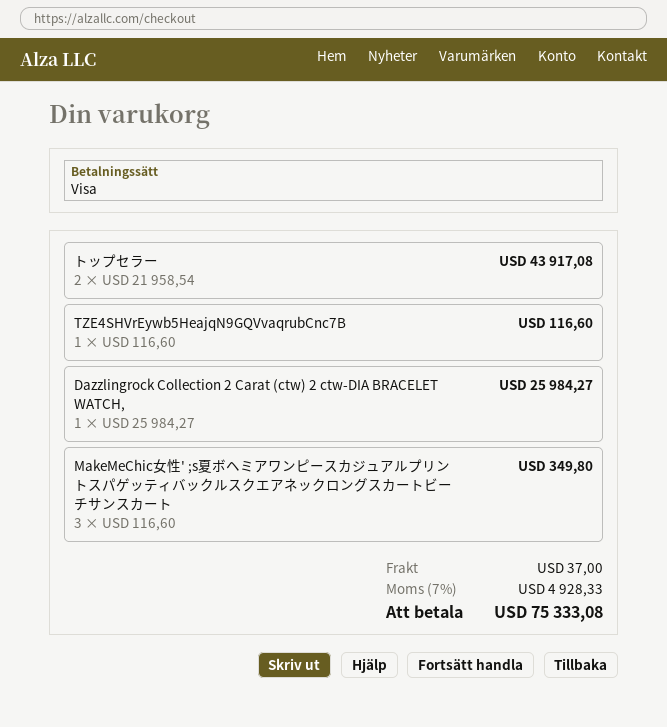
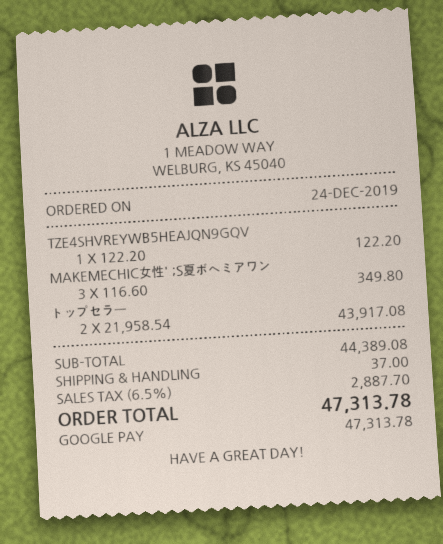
payment method: Visa -> Google Pay
TZE4SHVrEywb5HeajqN9GQVvaqrubCnc7B: 1 x 116.60 = 116.60 -> 1 x 122.20 = 122.20
Dazzlingrock Collection 2 Carat (ctw) 2 ctw-DIA BRACELET WATCH,: 1 x 25984.27 = 25984.27 -> none
tax: 7% = 4928.33 -> 6.5% = 2887.70
total: 75333.08 -> 47313.78

